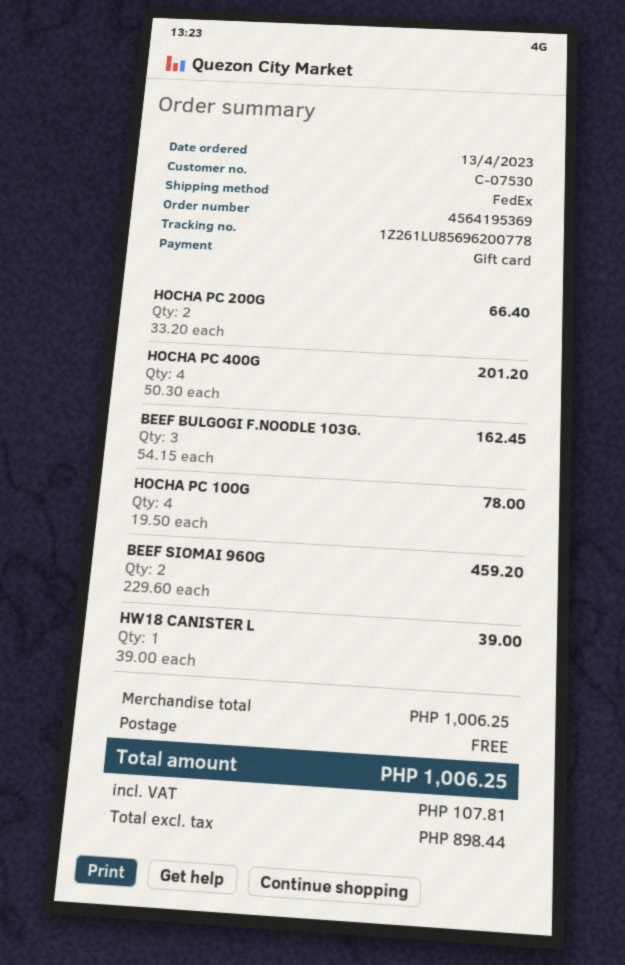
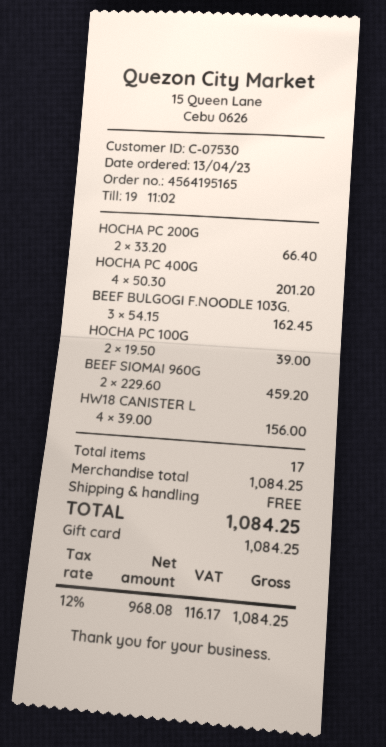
order number: 4564195369 -> 4564195165
HOCHA PC 100G: 4 x 19.50 = 78.00 -> 2 x 19.50 = 39.00
HW18 CANISTER L: 1 x 39.00 = 39.00 -> 4 x 39.00 = 156.00
subtotal: 1006.25 -> 1084.25
net: 898.44 -> 968.08
tax: 107.81 -> 116.17
total: 1006.25 -> 1084.25

